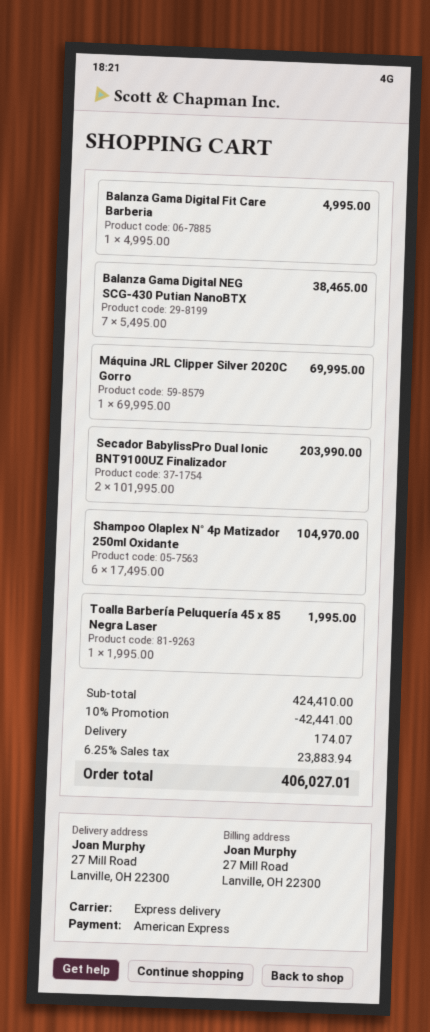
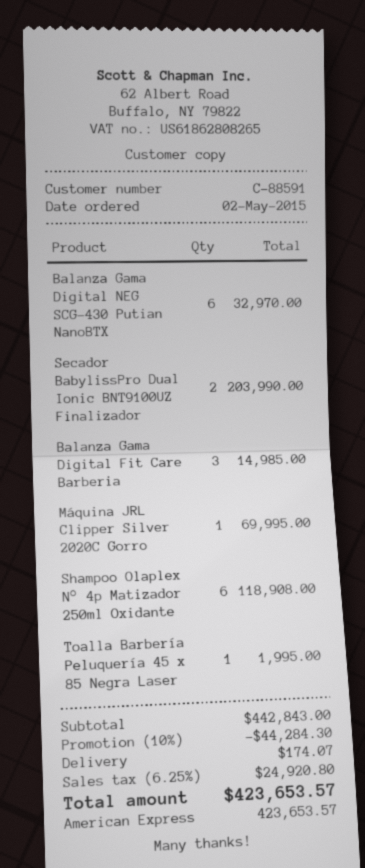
Balanza Gama Digital Fit Care Barberia: 1 for 4995.00 -> 3 for 14985.00
Balanza Gama Digital NEG SCG-430 Putian NanoBTX: 7 for 38465.00 -> 6 for 32970.00
Shampoo Olaplex N° 4p Matizador 250ml Oxidante: 6 for 104970.00 -> 6 for 118908.00
subtotal: 424410.00 -> 442843.00
discount: 10% = 42441.00 -> 10% = 44284.30
tax: 6.25% = 23883.94 -> 6.25% = 24920.80
total: 406027.01 -> 423653.57

